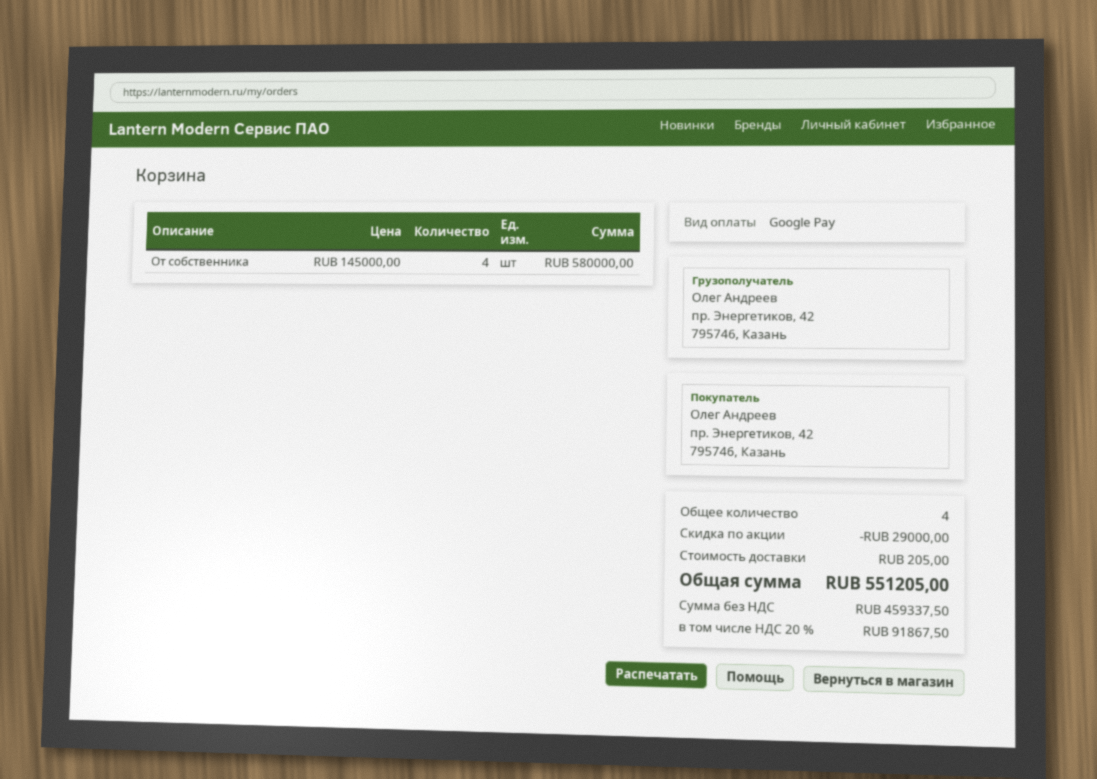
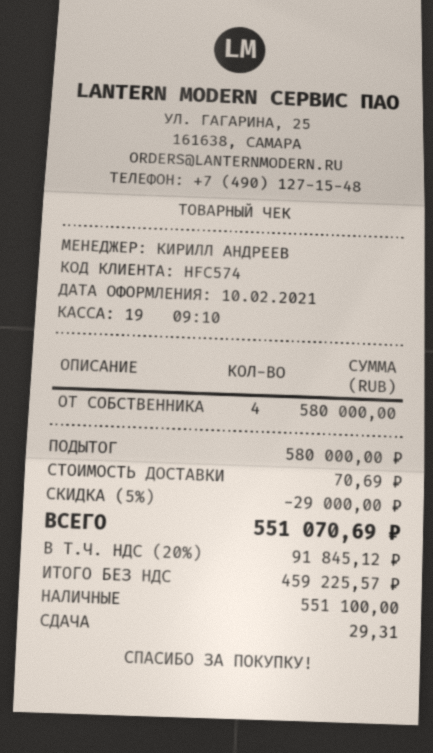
payment method: Google Pay -> cash
shipping: 205.00 -> 70.69
net: 459337.50 -> 459225.57
tax: 20% = 91867.50 -> 20% = 91845.12
total: 551205.00 -> 551070.69

